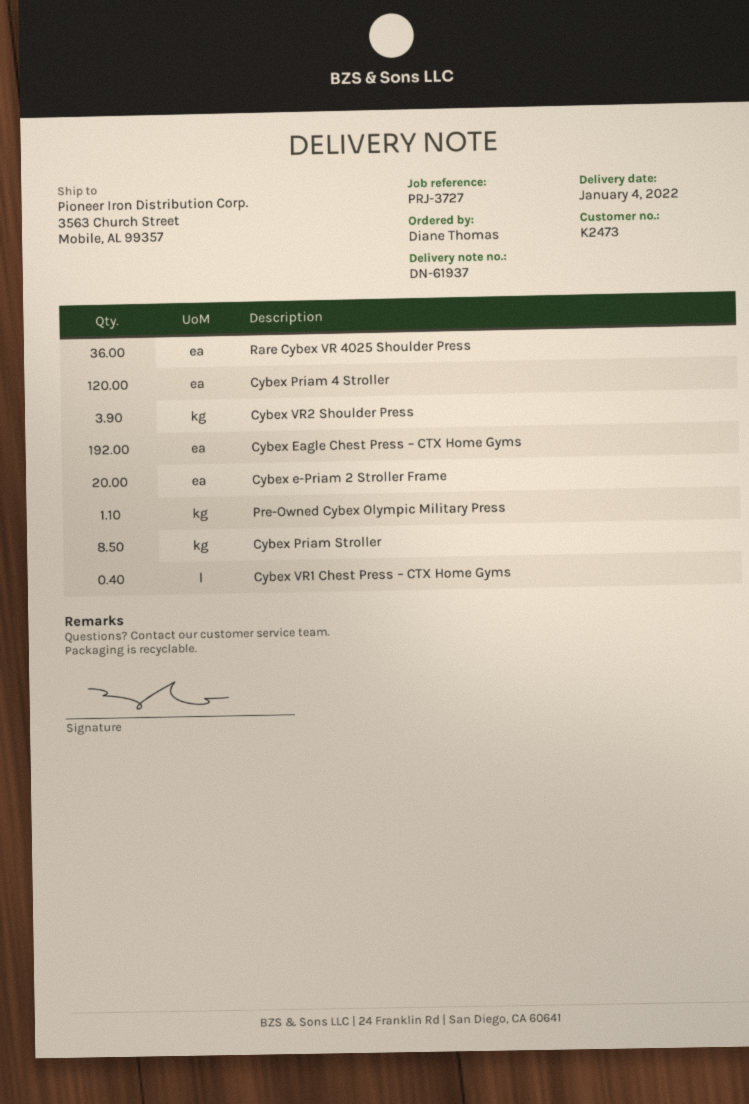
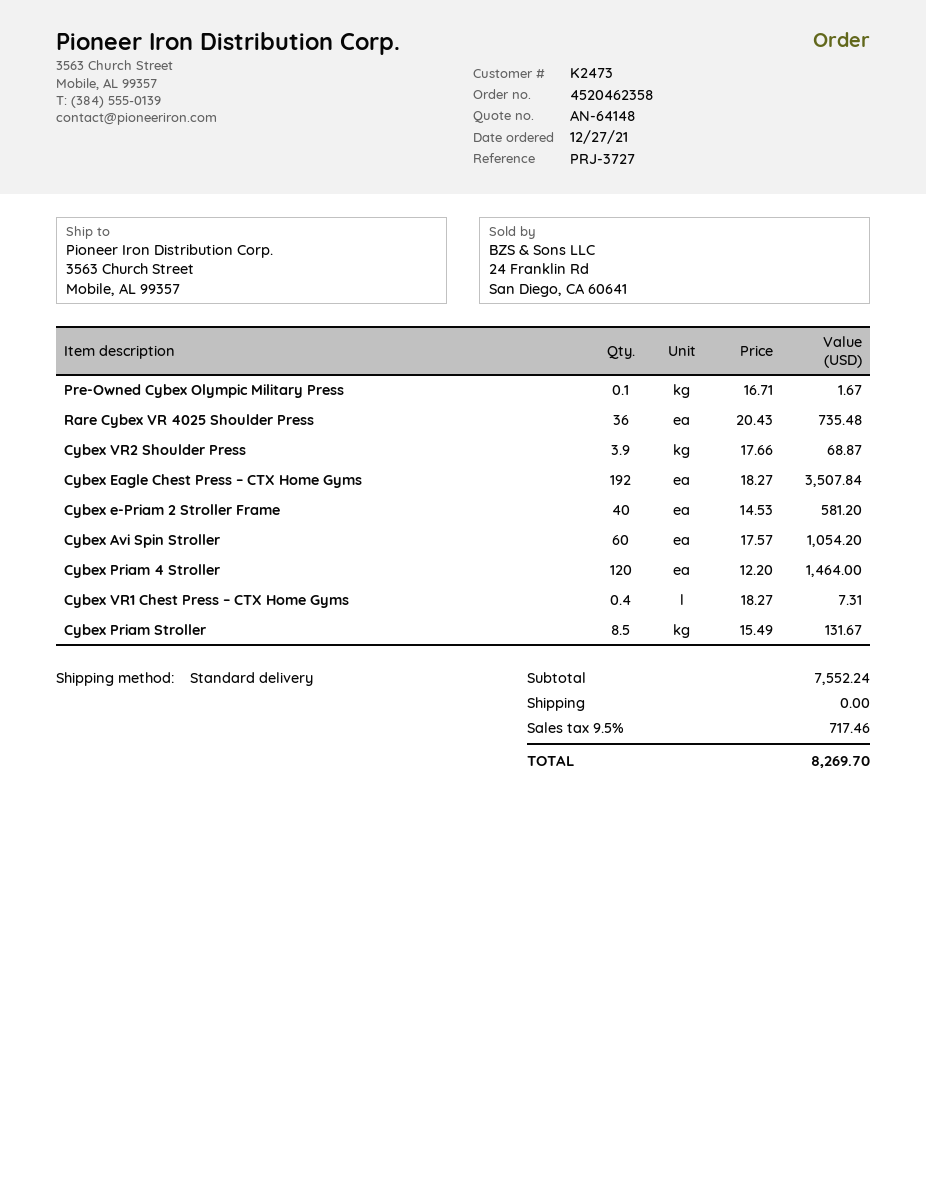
Cybex e-Priam 2 Stroller Frame: 20 -> 40
Pre-Owned Cybex Olympic Military Press: 1.1 -> 0.1
Cybex Avi Spin Stroller: none -> 60

